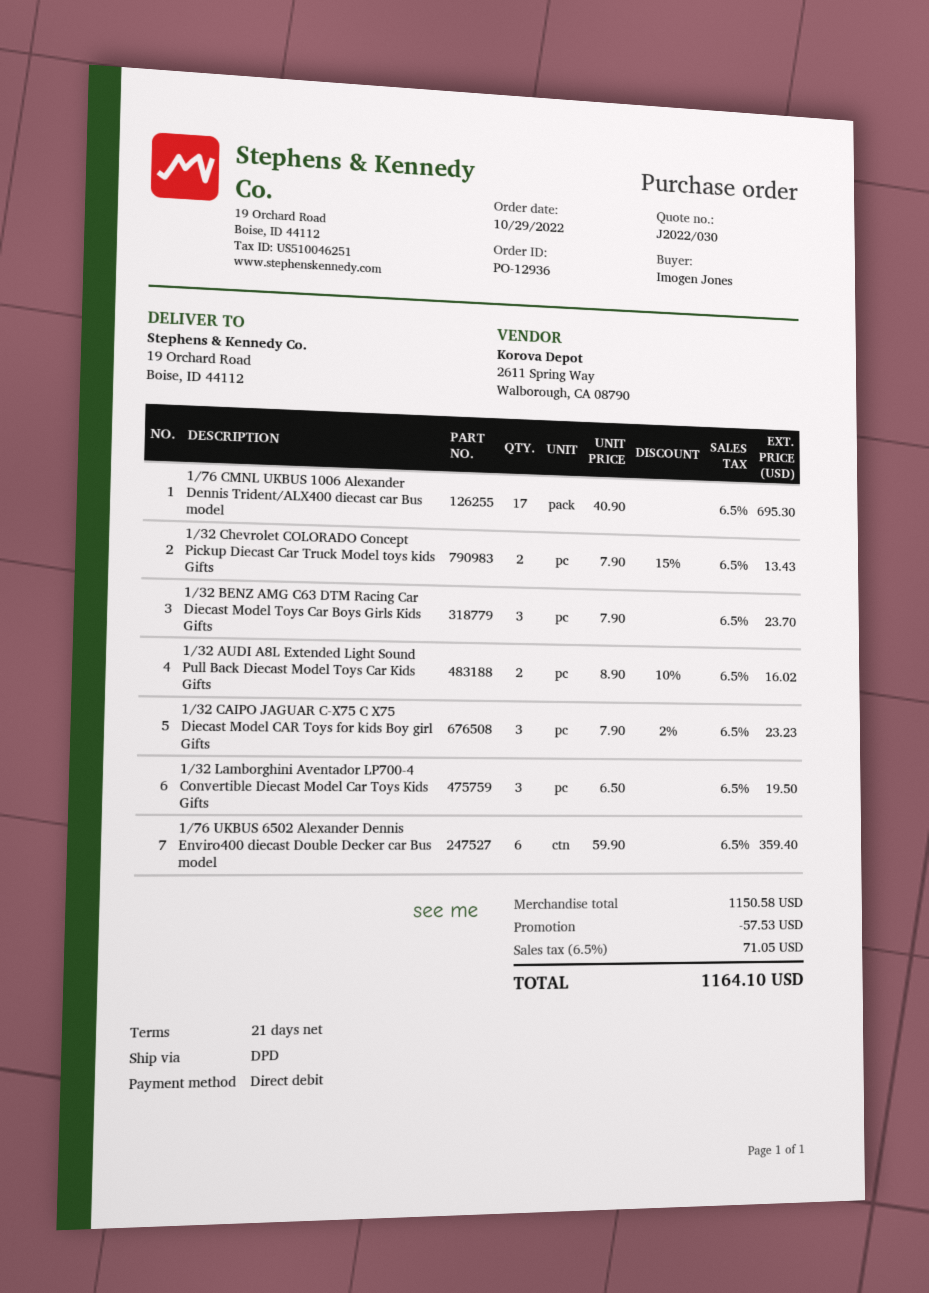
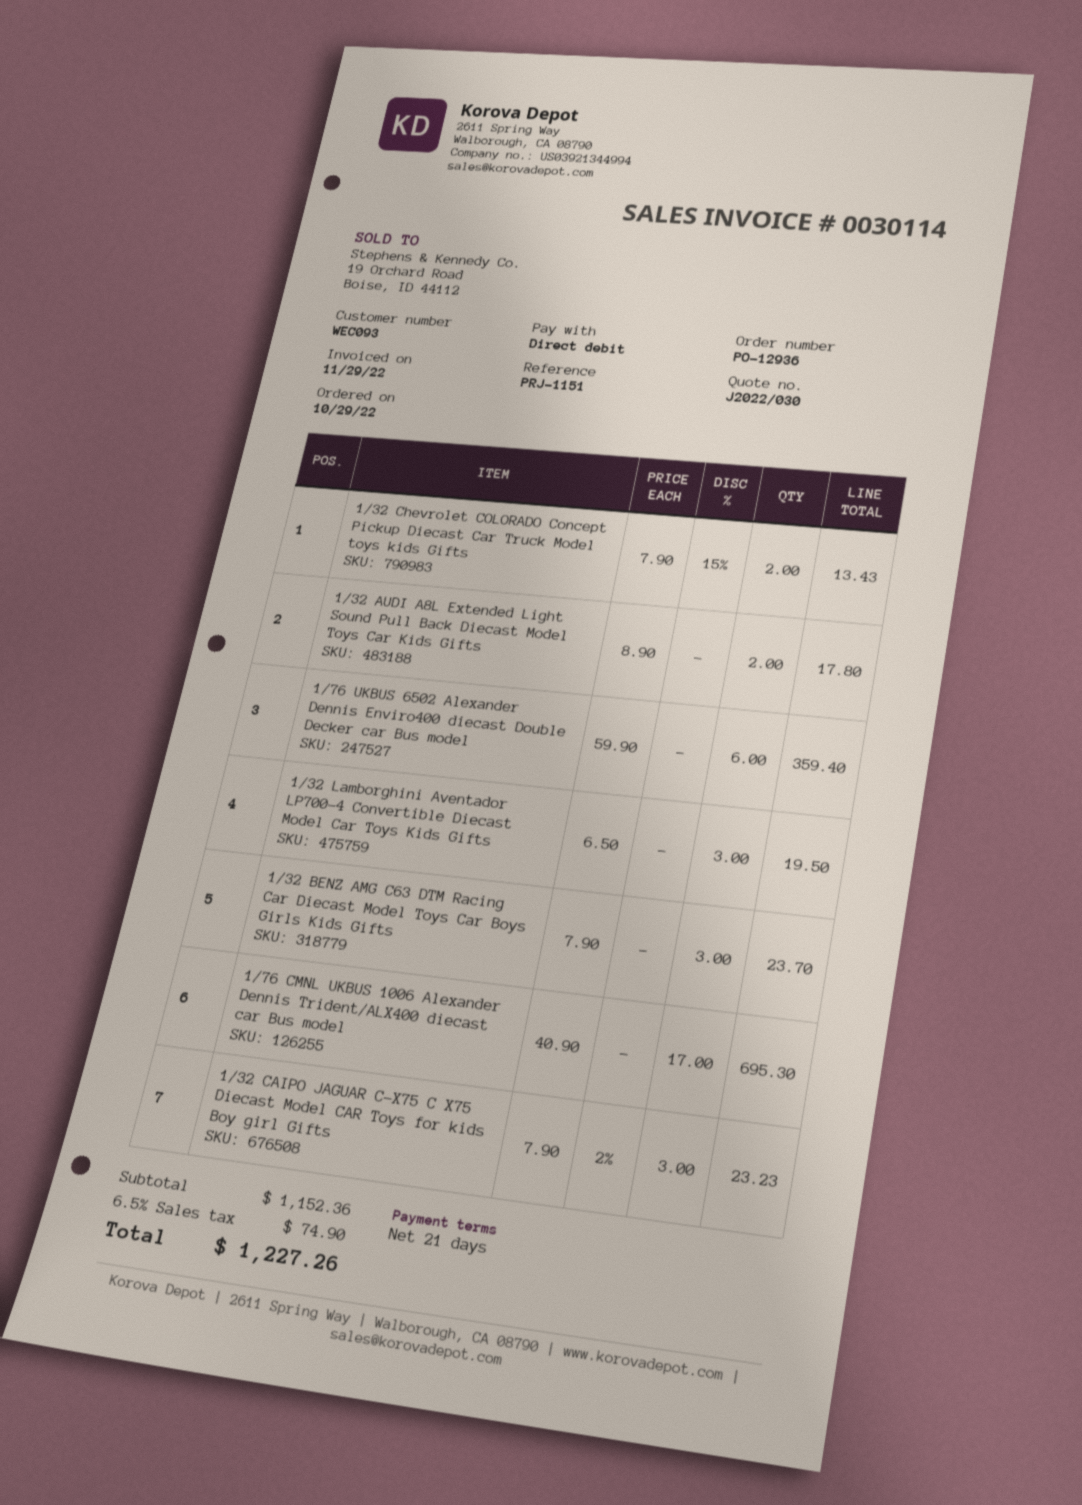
1/32 AUDI A8L Extended Light Sound Pull Back Diecast Model Toys Car Kids Gifts: 2 x 8.90 - 10% = 16.02 -> 2 x 8.90 = 17.80
subtotal: 1150.58 -> 1152.36
discount: 57.53 -> none
tax: 6.5% = 71.05 -> 6.5% = 74.90
total: 1164.10 -> 1227.26

